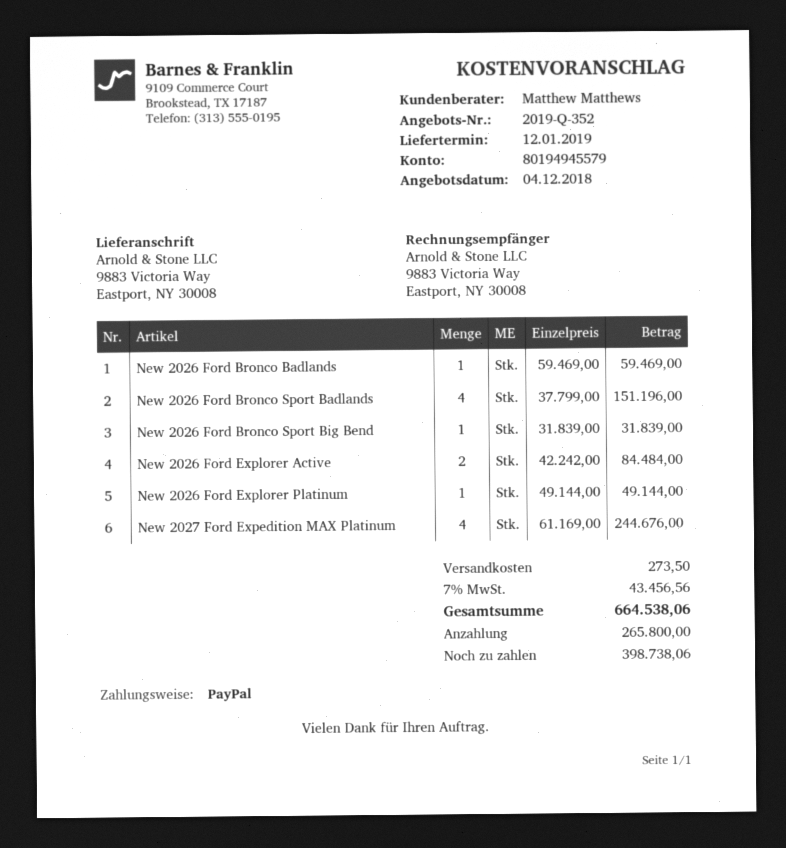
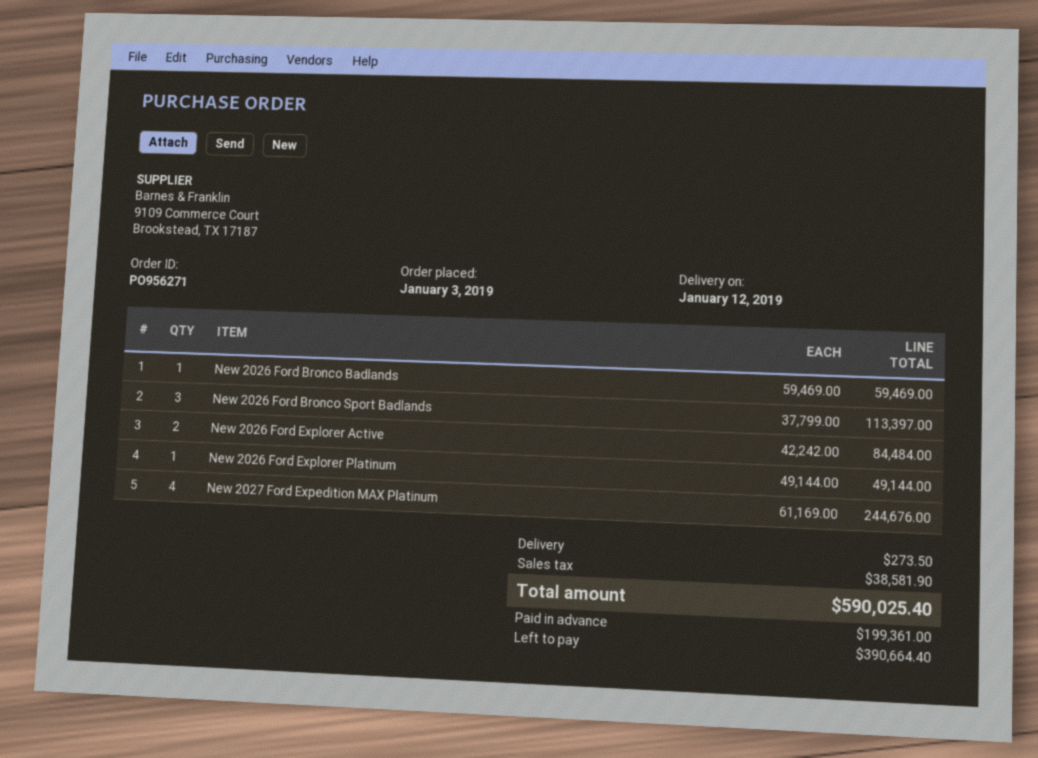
New 2026 Ford Bronco Sport Badlands: 4 x 37799.00 = 151196.00 -> 3 x 37799.00 = 113397.00
New 2026 Ford Bronco Sport Big Bend: 1 x 31839.00 = 31839.00 -> none
tax: 43456.56 -> 38581.90
total: 664538.06 -> 590025.40
deposit: 265800.00 -> 199361.00
balance: 398738.06 -> 390664.40

